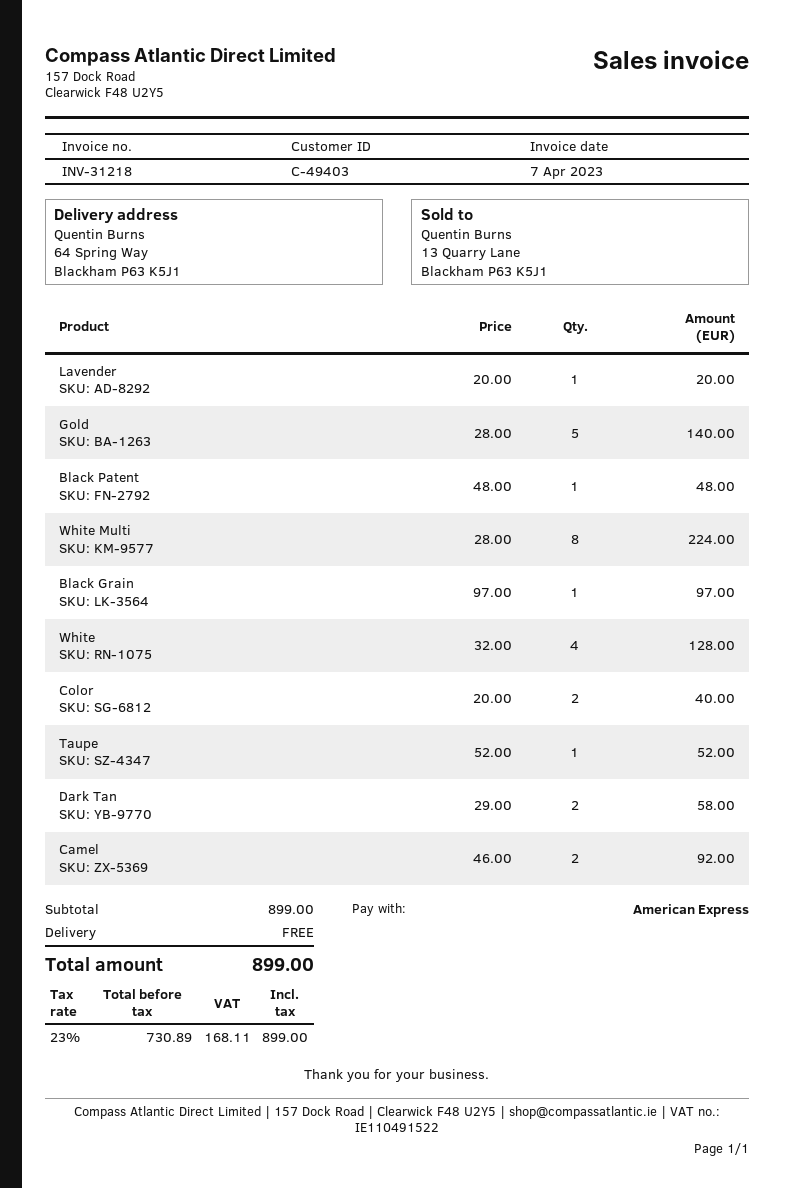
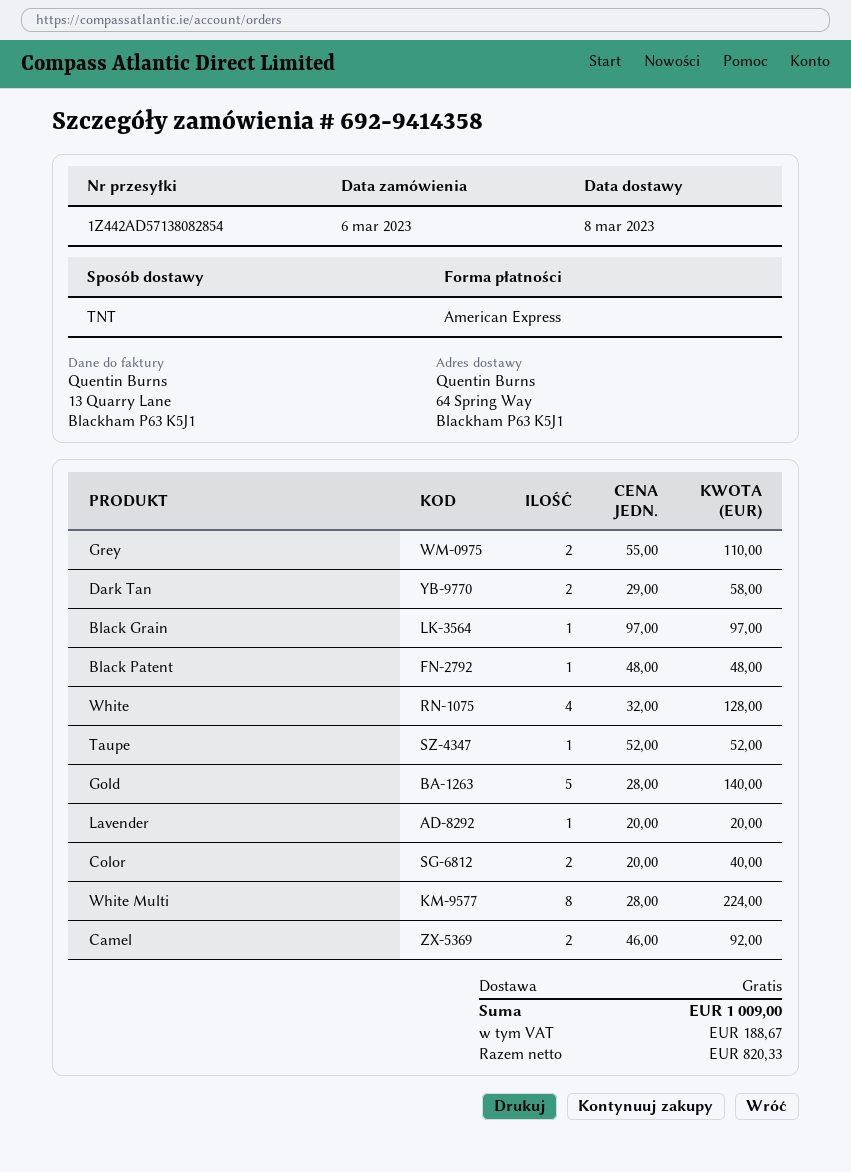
Grey: none -> 2 x 55.00 = 110.00
net: 730.89 -> 820.33
tax: 168.11 -> 188.67
total: 899.00 -> 1009.00

